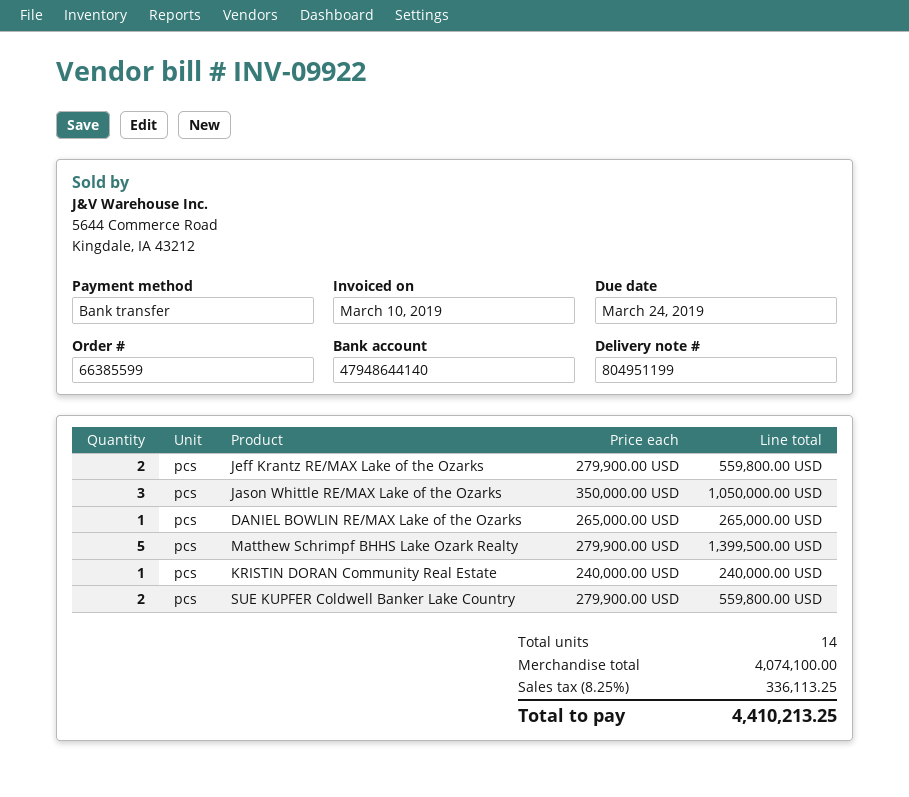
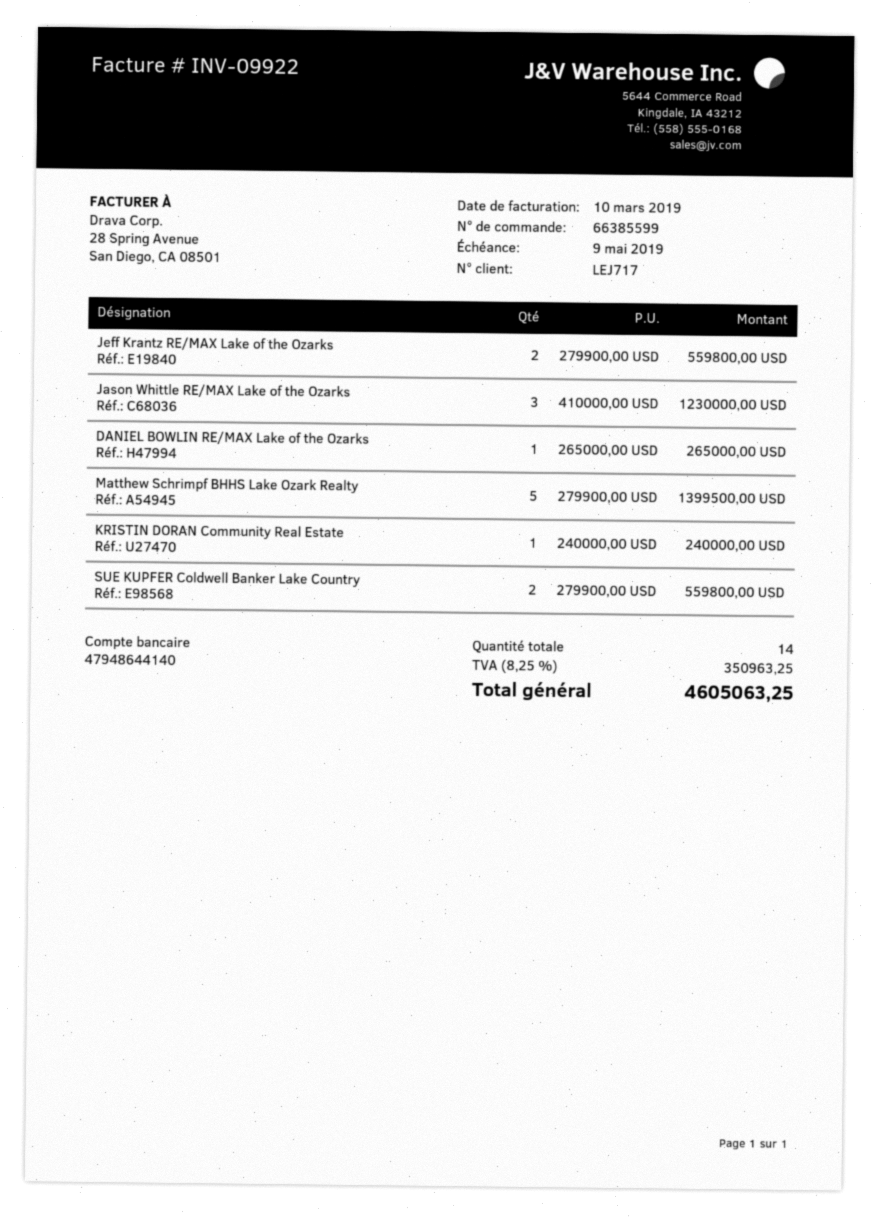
due date: 2019-03-24 -> 2019-05-09
Jason Whittle RE/MAX Lake of the Ozarks: 3 x 350000.00 = 1050000.00 -> 3 x 410000.00 = 1230000.00
tax: 8.25% = 336113.25 -> 8.25% = 350963.25
total: 4410213.25 -> 4605063.25

